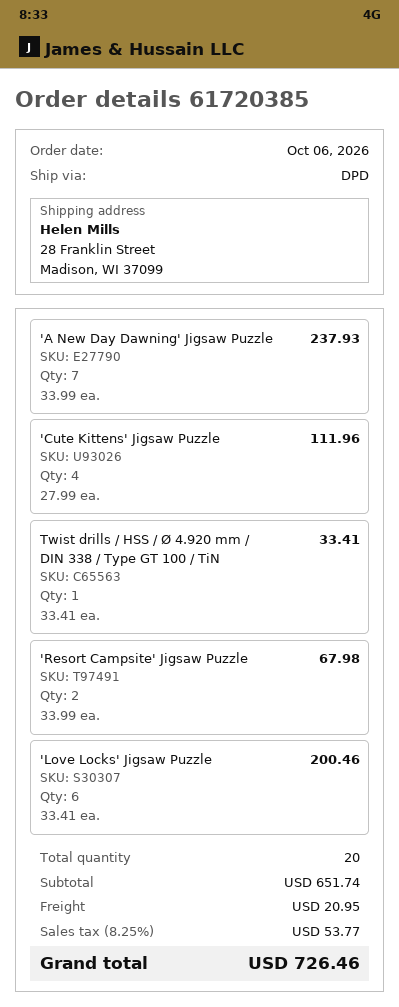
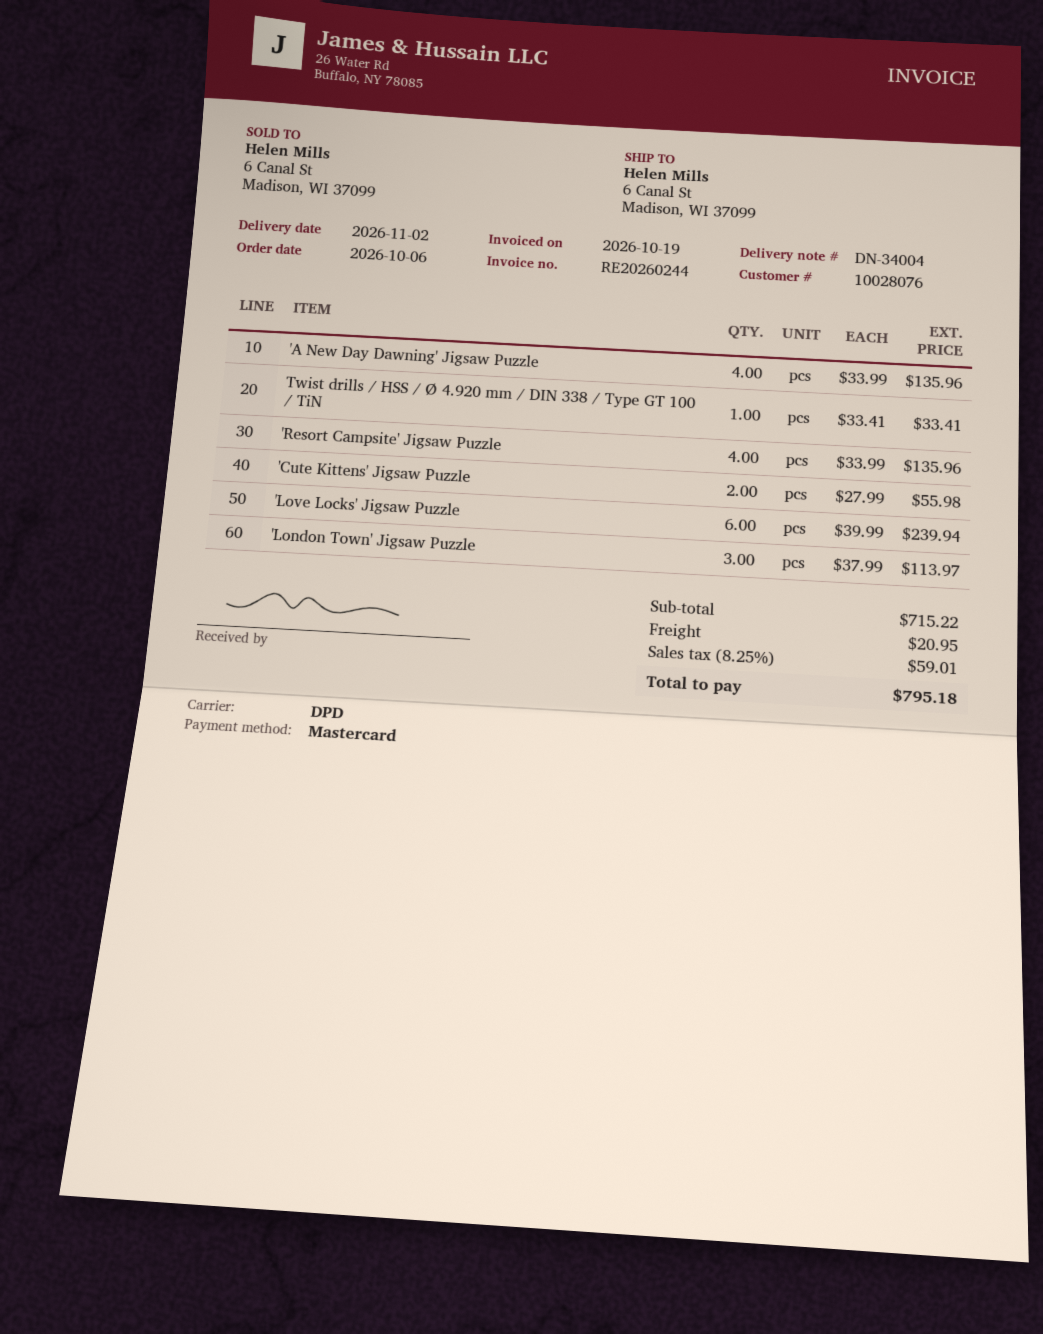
ship to: 28 Franklin Street, Madison, WI 37099 -> 6 Canal St, Madison, WI 37099
'A New Day Dawning' Jigsaw Puzzle: 7 x 33.99 = 237.93 -> 4 x 33.99 = 135.96
'Cute Kittens' Jigsaw Puzzle: 4 x 27.99 = 111.96 -> 2 x 27.99 = 55.98
'Resort Campsite' Jigsaw Puzzle: 2 x 33.99 = 67.98 -> 4 x 33.99 = 135.96
'Love Locks' Jigsaw Puzzle: 6 x 33.41 = 200.46 -> 6 x 39.99 = 239.94
'London Town' Jigsaw Puzzle: none -> 3 x 37.99 = 113.97
subtotal: 651.74 -> 715.22
tax: 8.25% = 53.77 -> 8.25% = 59.01
total: 726.46 -> 795.18

